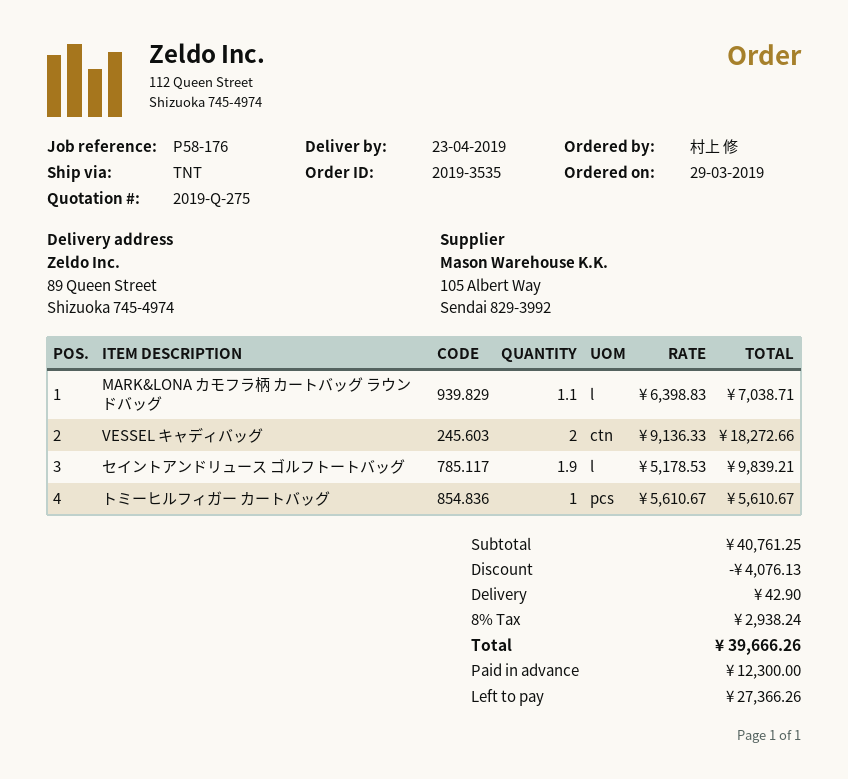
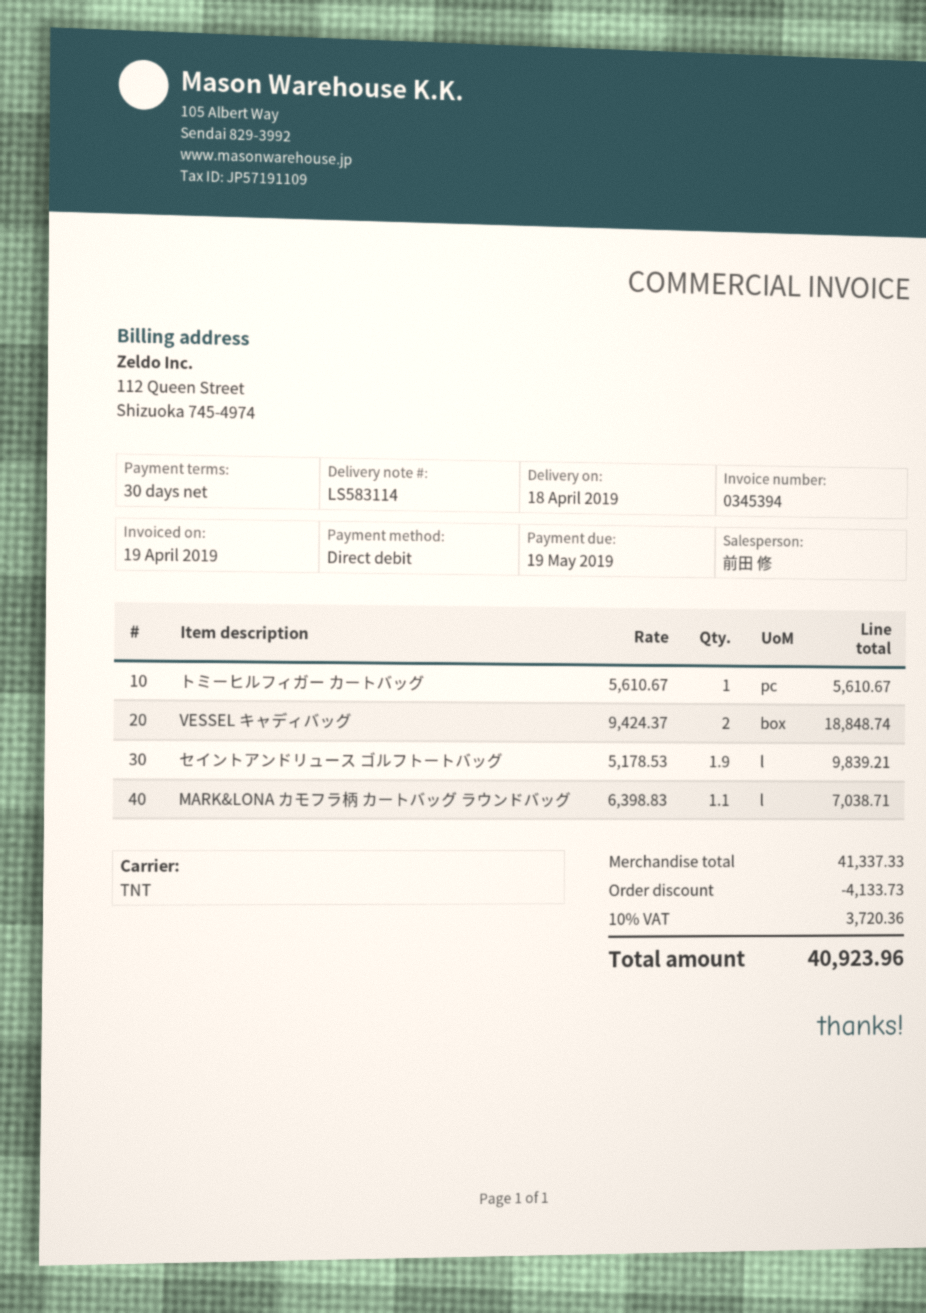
delivery date: 2019-04-23 -> 2019-04-18
VESSEL キャディバッグ: 2 x 9136.33 = 18272.66 -> 2 x 9424.37 = 18848.74
subtotal: 40761.25 -> 41337.33
discount: 4076.13 -> 4133.73
shipping: 42.90 -> none
tax: 8% = 2938.24 -> 10% = 3720.36
total: 39666.26 -> 40923.96

